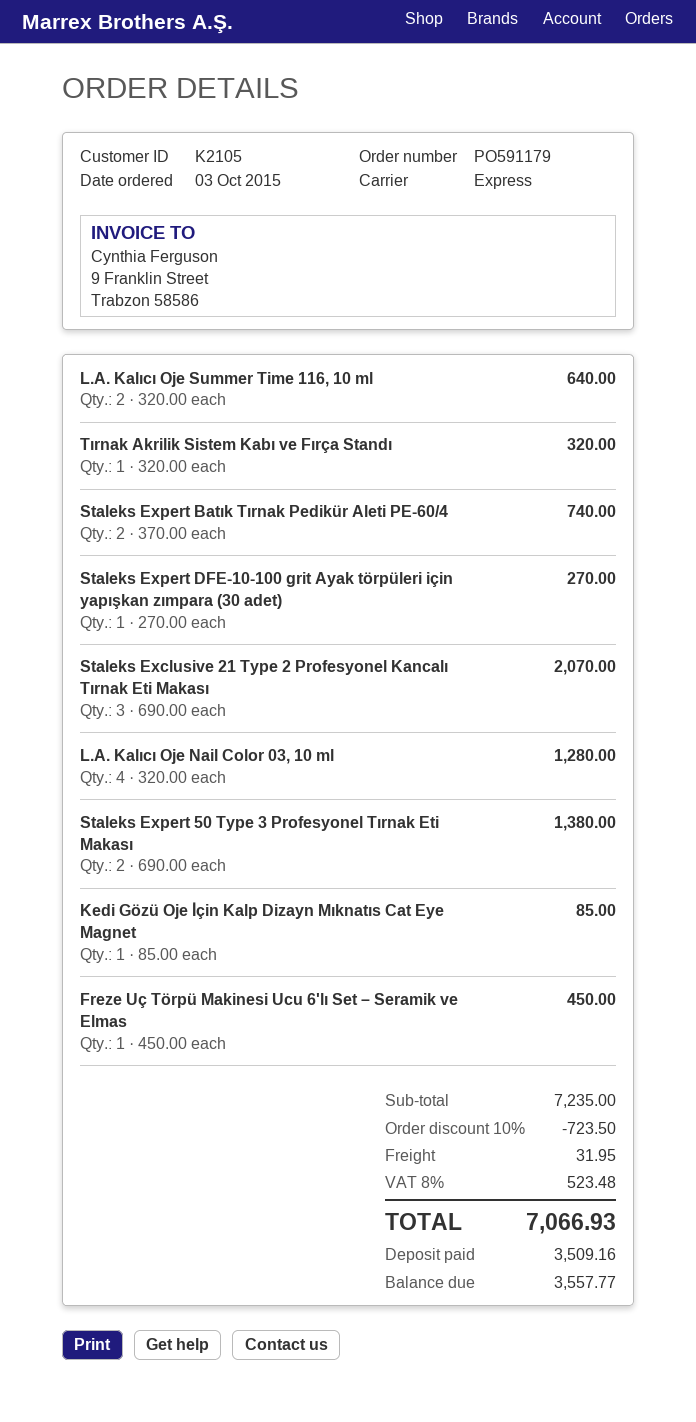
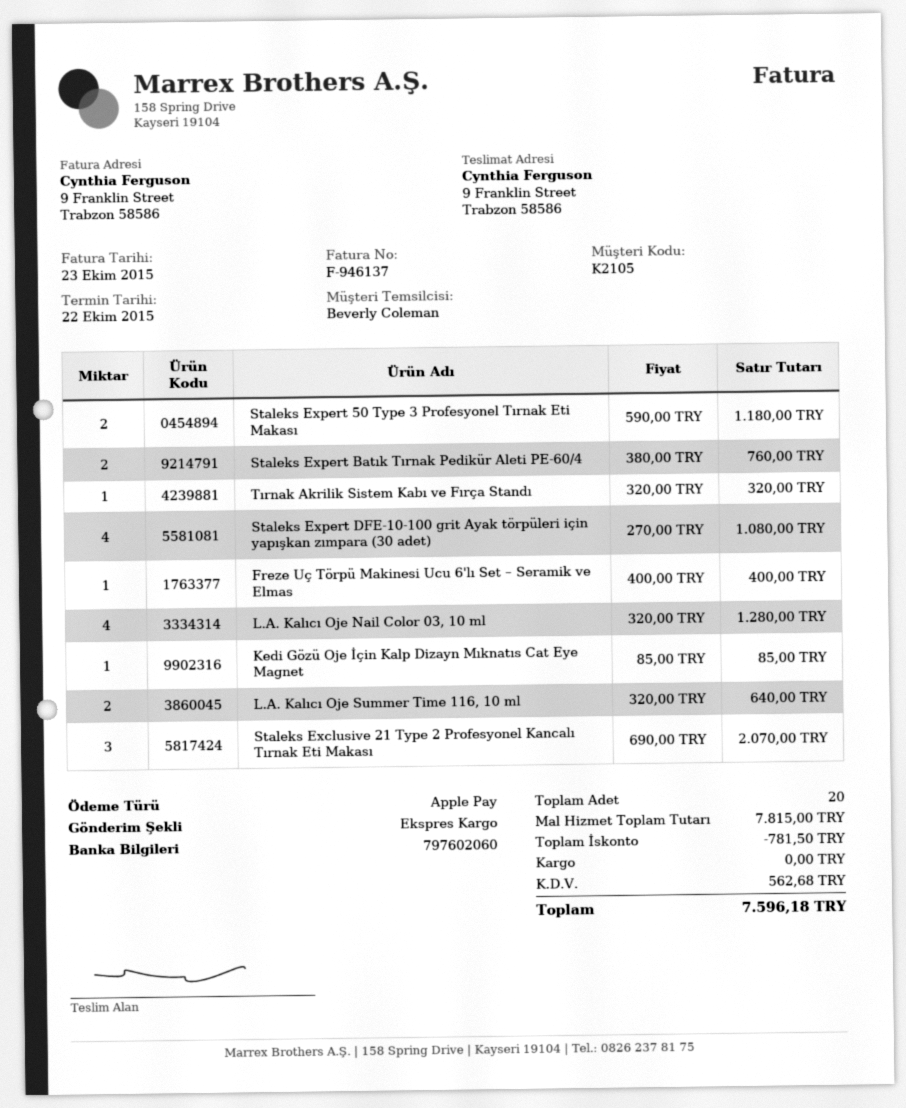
Staleks Expert Batık Tırnak Pedikür Aleti PE-60/4: 2 x 370.00 = 740.00 -> 2 x 380.00 = 760.00
Staleks Expert DFE-10-100 grit Ayak törpüleri için yapışkan zımpara (30 adet): 1 x 270.00 = 270.00 -> 4 x 270.00 = 1080.00
Staleks Expert 50 Type 3 Profesyonel Tırnak Eti Makası: 2 x 690.00 = 1380.00 -> 2 x 590.00 = 1180.00
Freze Uç Törpü Makinesi Ucu 6'lı Set – Seramik ve Elmas: 1 x 450.00 = 450.00 -> 1 x 400.00 = 400.00
subtotal: 7235.00 -> 7815.00
discount: 723.50 -> 781.50
shipping: 31.95 -> 0.00
tax: 523.48 -> 562.68
total: 7066.93 -> 7596.18

